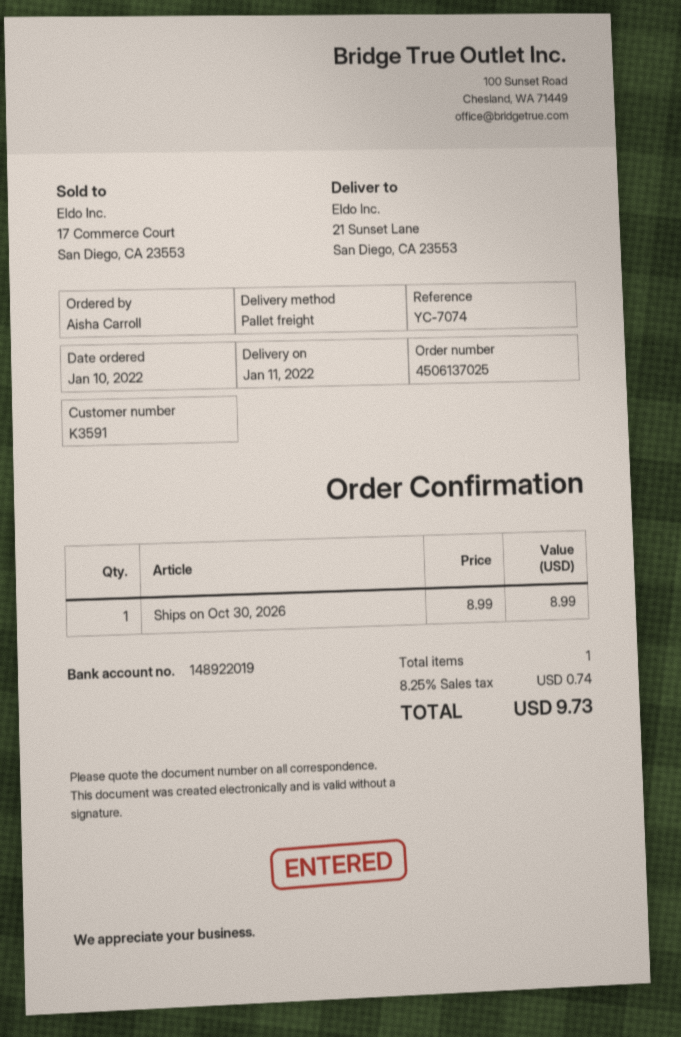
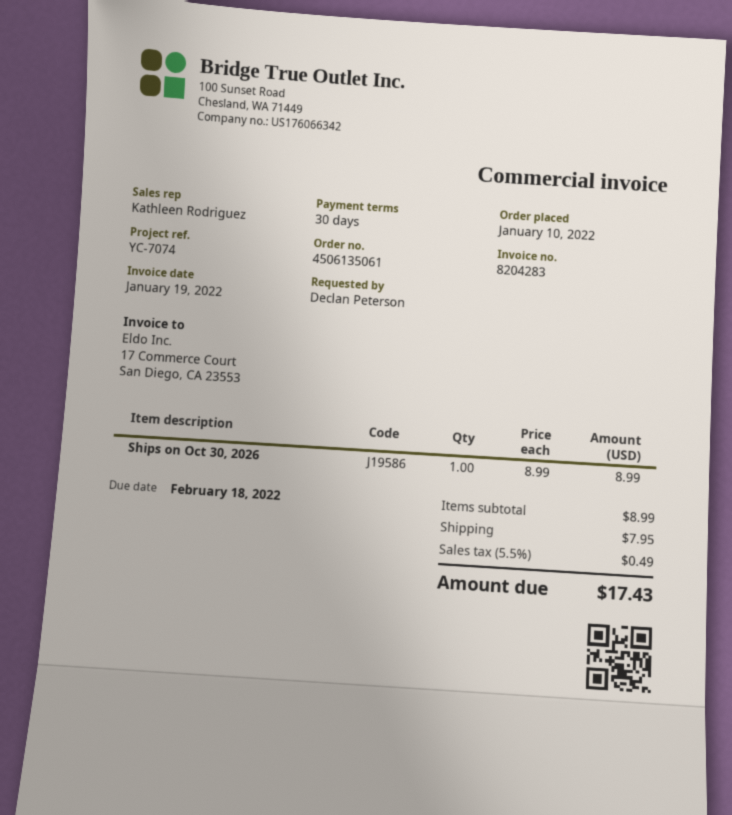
order number: 4506137025 -> 4506135061
ordered by: Aisha Carroll -> Declan Peterson
shipping: none -> 7.95
tax: 8.25% = 0.74 -> 5.5% = 0.49
total: 9.73 -> 17.43

